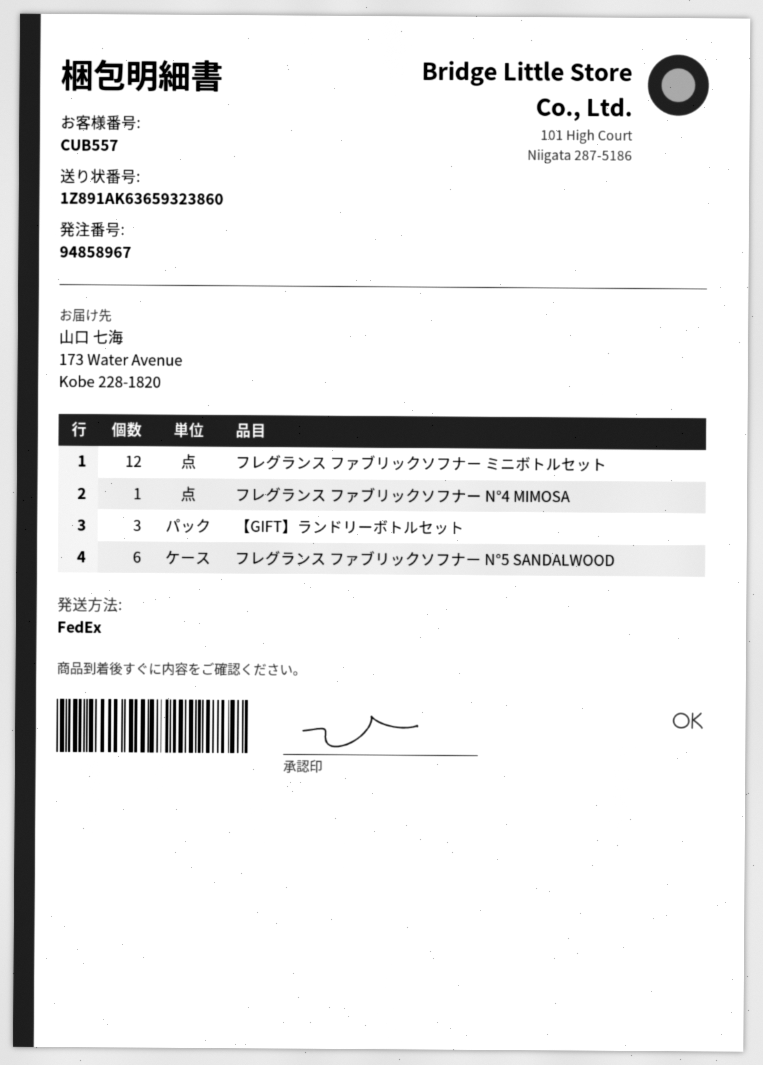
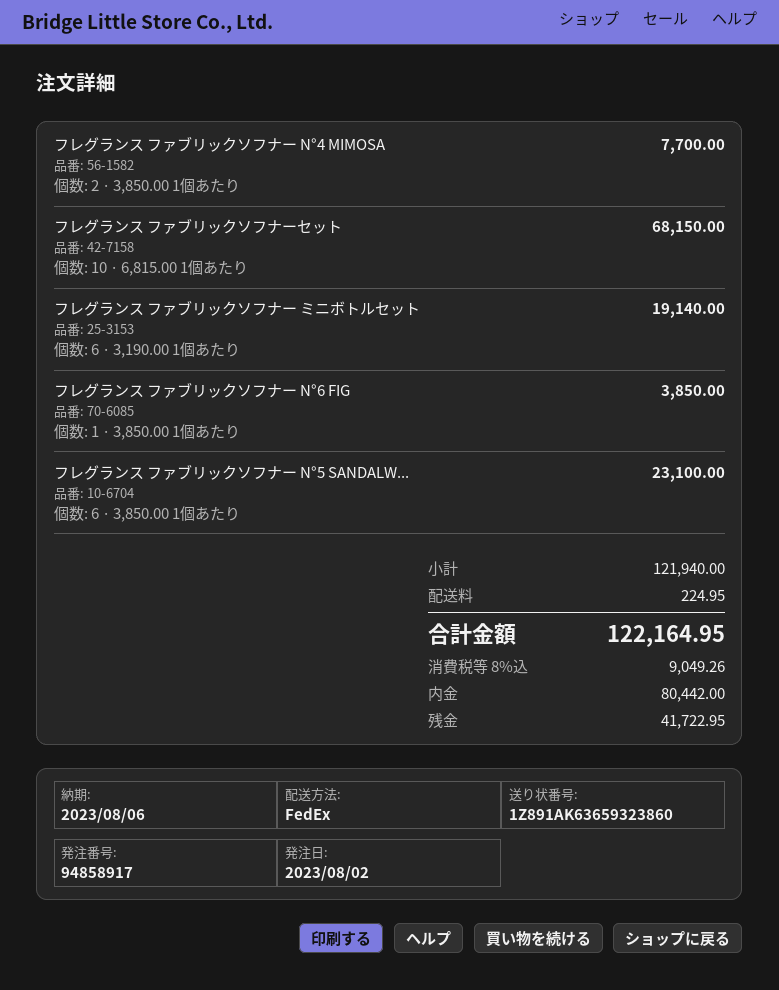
order number: 94858967 -> 94858917
フレグランス ファブリックソフナー ミニボトルセット: 12 -> 6
フレグランス ファブリックソフナー N°4 MIMOSA: 1 -> 2
【GIFT】ランドリーボトルセット: 3 -> none
フレグランス ファブリックソフナーセット: none -> 10
フレグランス ファブリックソフナー N°6 FIG: none -> 1

